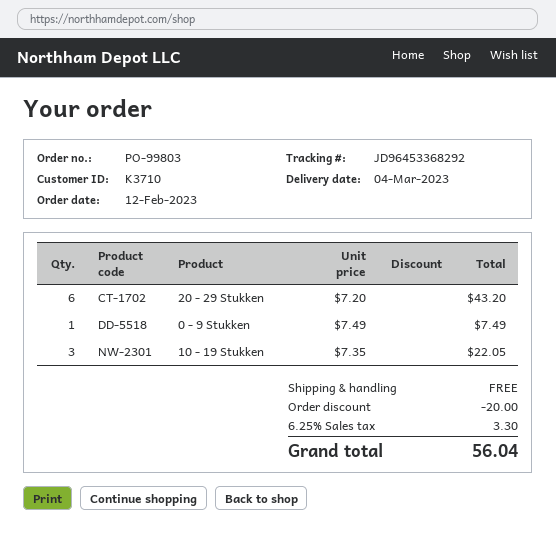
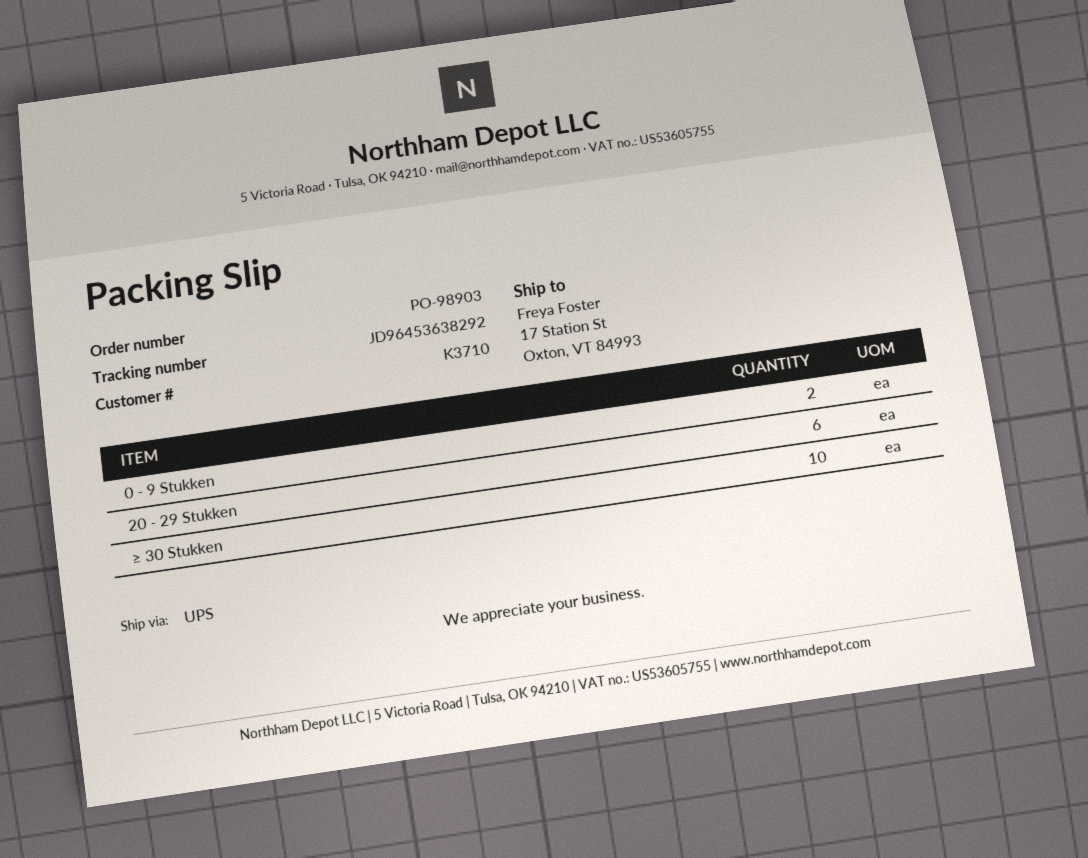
order number: PO-99803 -> PO-98903
tracking number: JD96453368292 -> JD96453638292
0 - 9 Stukken: 1 -> 2
10 - 19 Stukken: 3 -> none
≥ 30 Stukken: none -> 10

